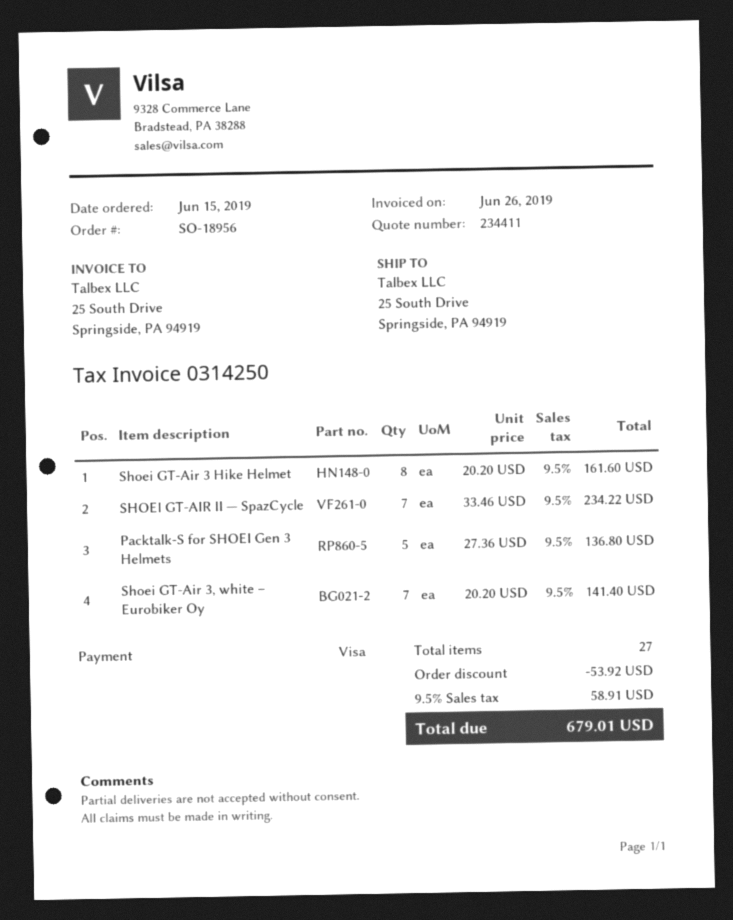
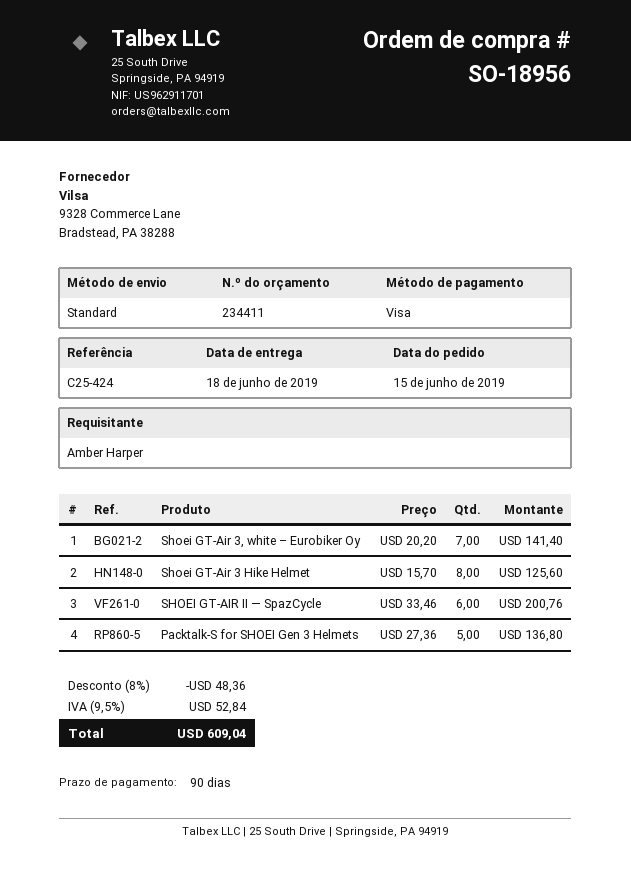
Shoei GT-Air 3 Hike Helmet: 8 x 20.20 = 161.60 -> 8 x 15.70 = 125.60
SHOEI GT-AIR II — SpazCycle: 7 x 33.46 = 234.22 -> 6 x 33.46 = 200.76
discount: 53.92 -> 48.36
tax: 9.5% = 58.91 -> 9.5% = 52.84
total: 679.01 -> 609.04

